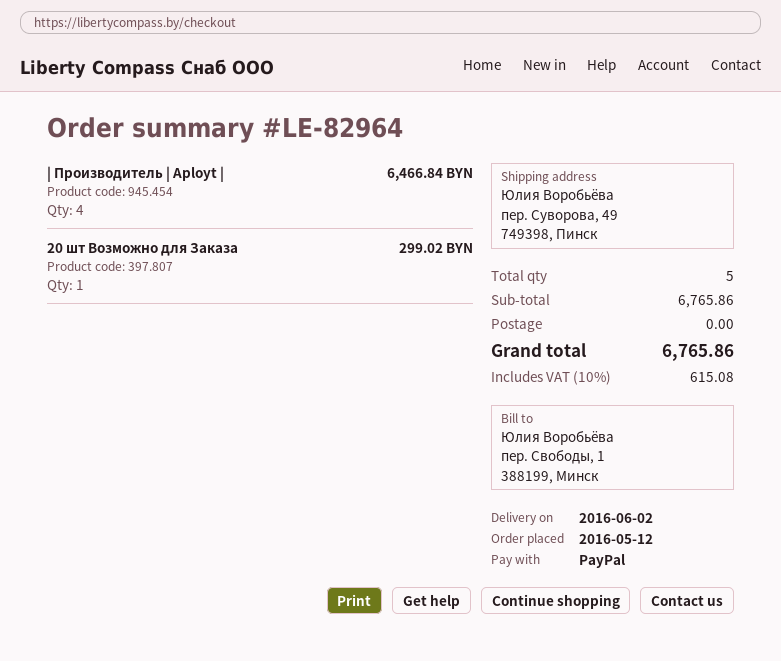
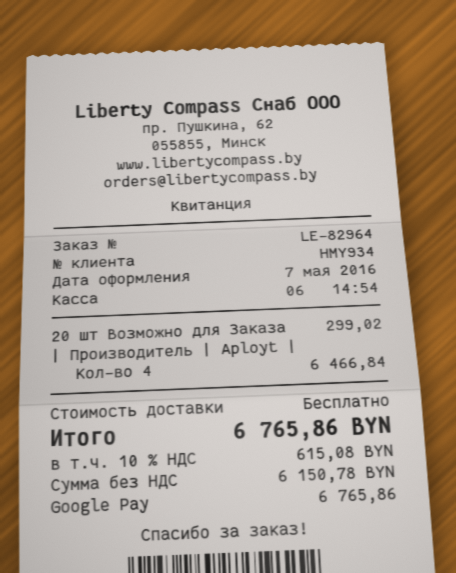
order date: 2016-05-12 -> 2016-05-07
payment method: PayPal -> Google Pay

